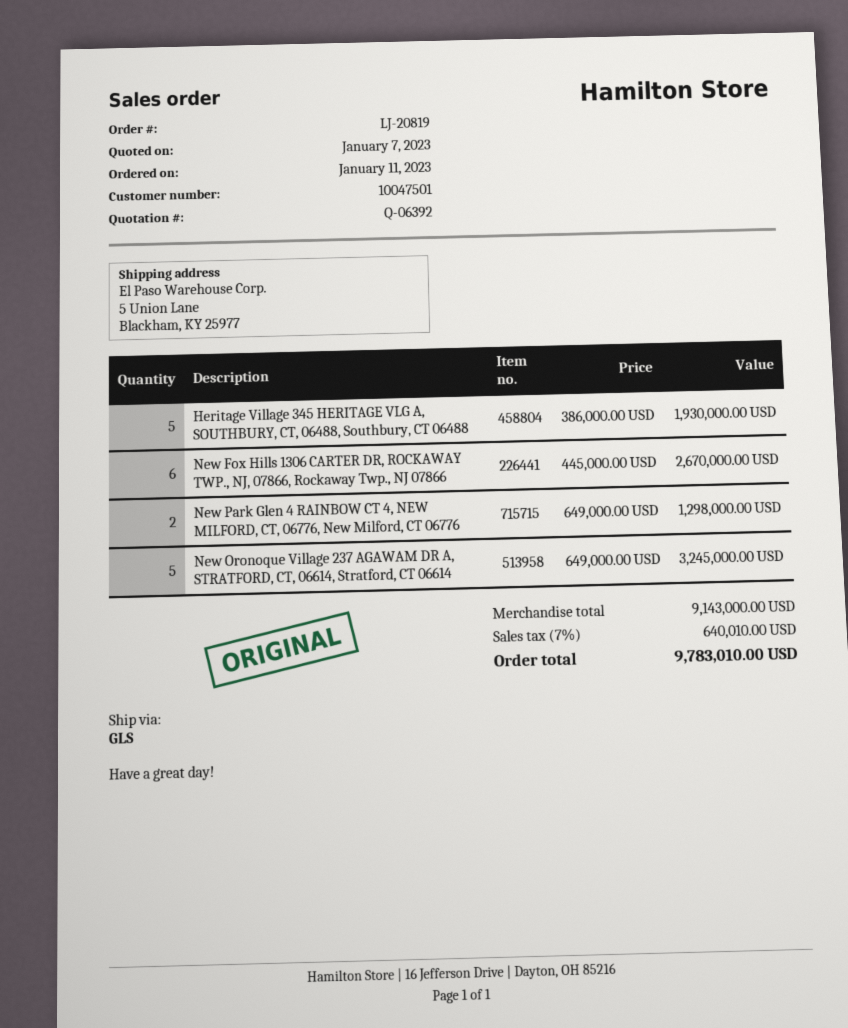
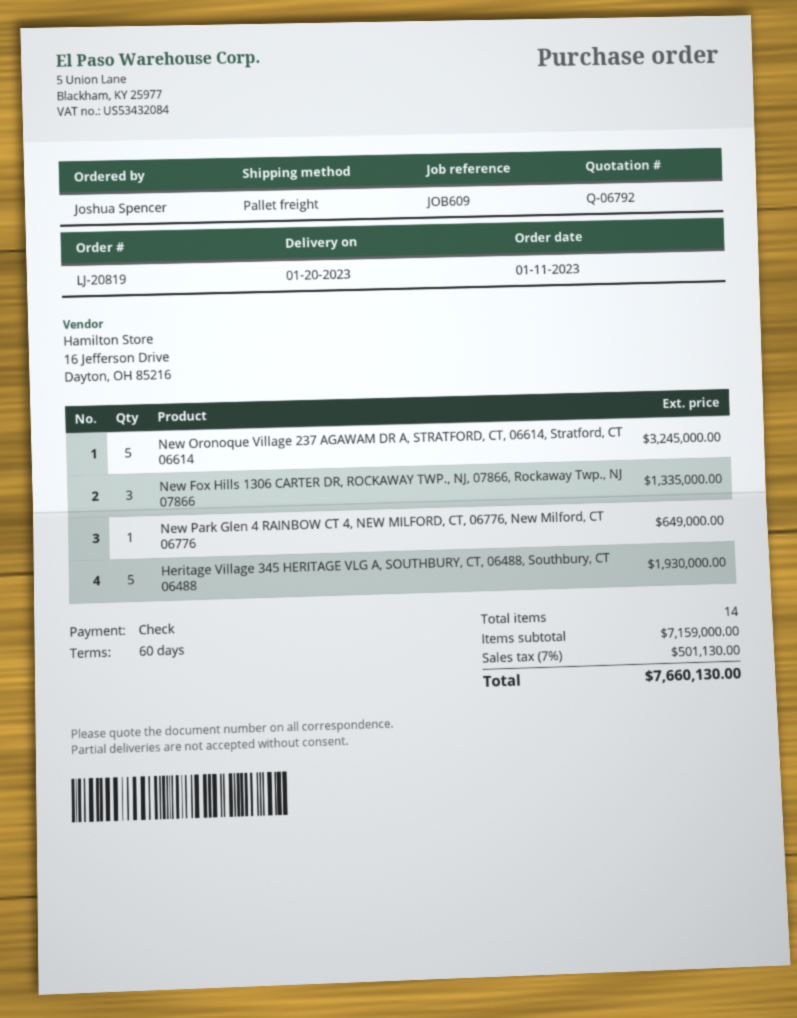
quote number: Q-06392 -> Q-06792
shipping method: GLS -> pallet freight
New Fox Hills 1306 CARTER DR, ROCKAWAY TWP., NJ, 07866, Rockaway Twp., NJ 07866: 6 for 2670000.00 -> 3 for 1335000.00
New Park Glen 4 RAINBOW CT 4, NEW MILFORD, CT, 06776, New Milford, CT 06776: 2 for 1298000.00 -> 1 for 649000.00
subtotal: 9143000.00 -> 7159000.00
tax: 7% = 640010.00 -> 7% = 501130.00
total: 9783010.00 -> 7660130.00

